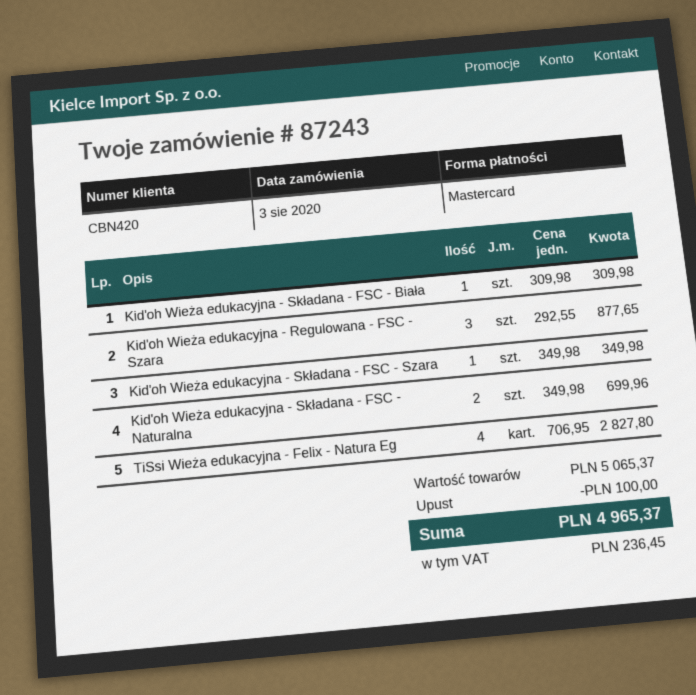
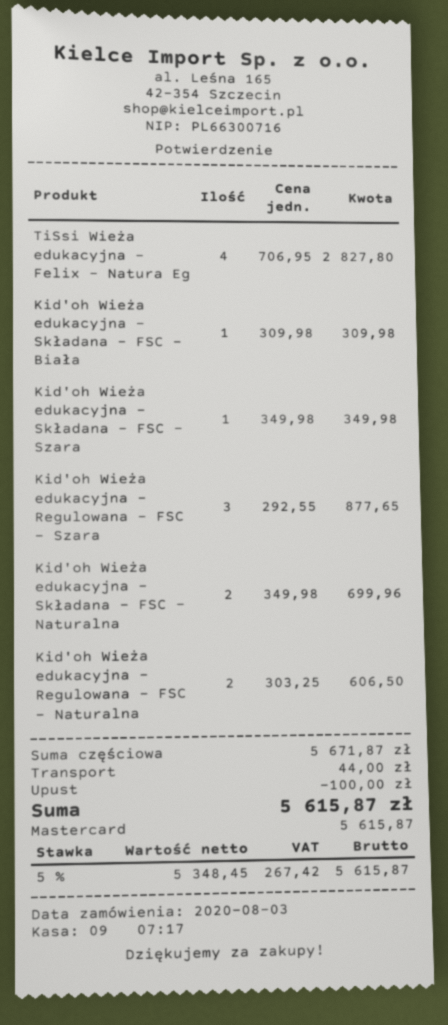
Kid'oh Wieża edukacyjna - Regulowana - FSC - Naturalna: none -> 2 x 303.25 = 606.50
subtotal: 5065.37 -> 5671.87
shipping: none -> 44.00
tax: 236.45 -> 267.42
total: 4965.37 -> 5615.87

